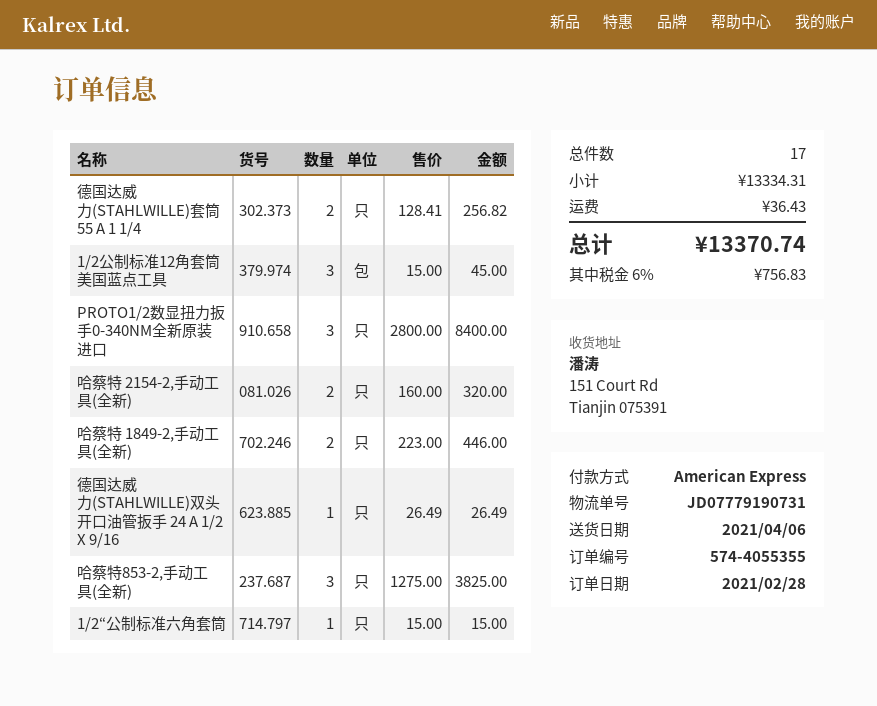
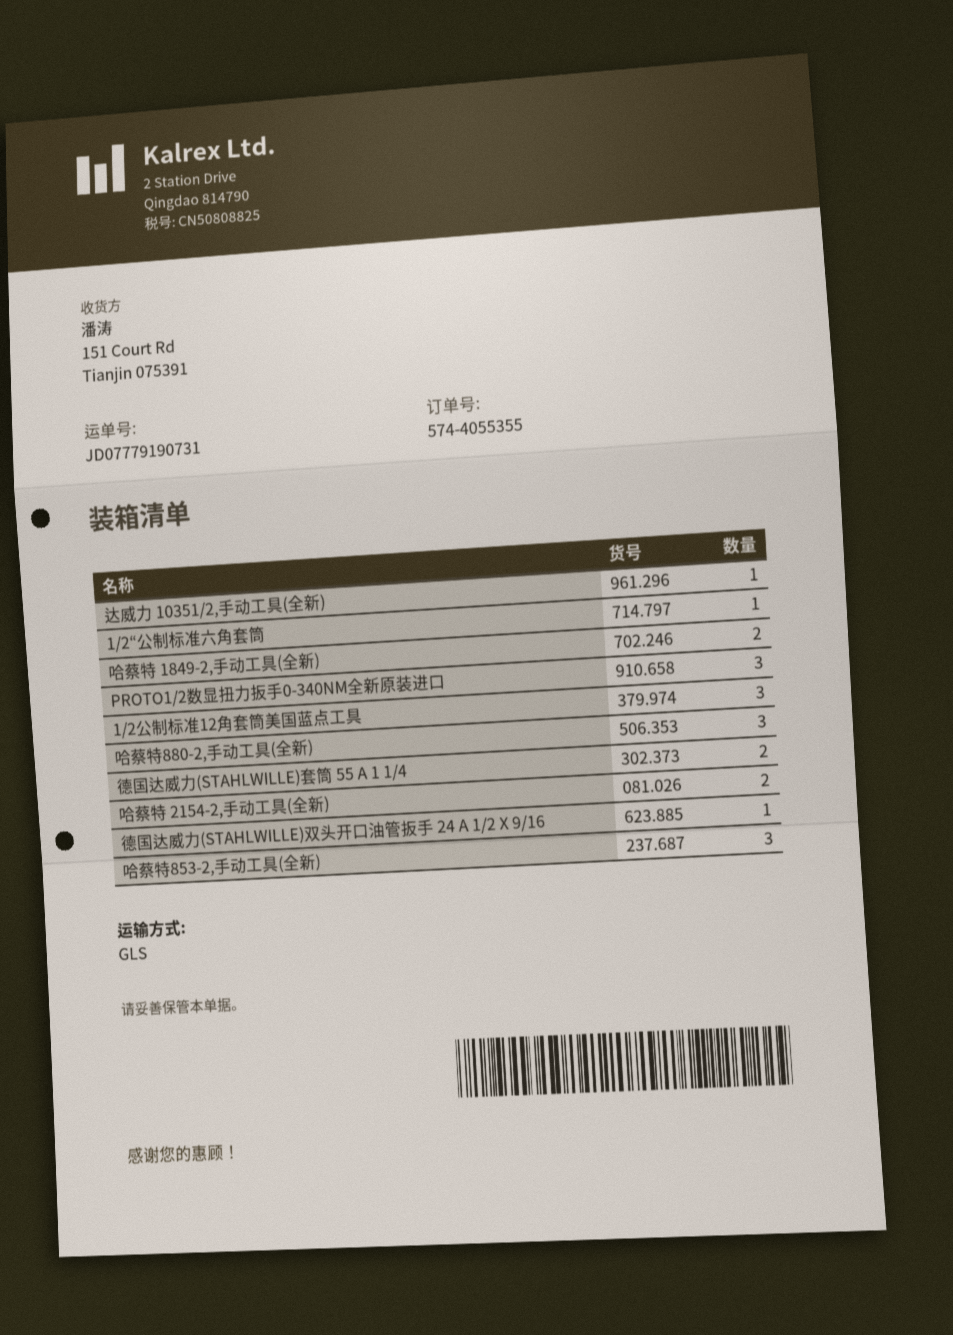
达威力 10351/2,手动工具(全新): none -> 1
哈蔡特880-2,手动工具(全新): none -> 3

